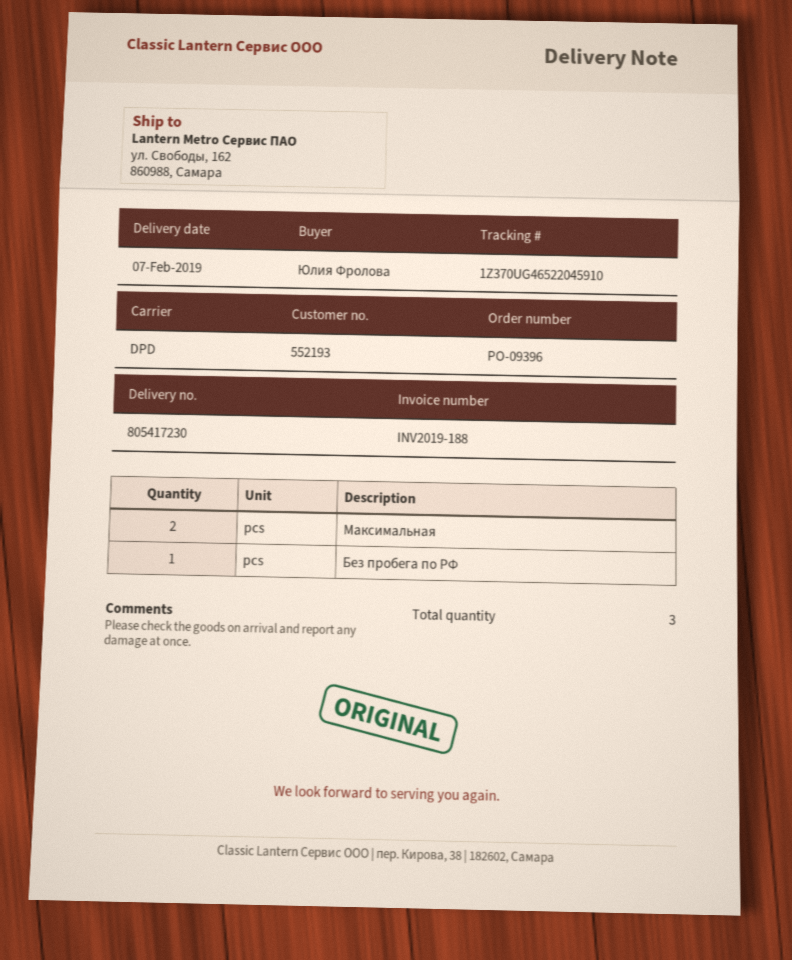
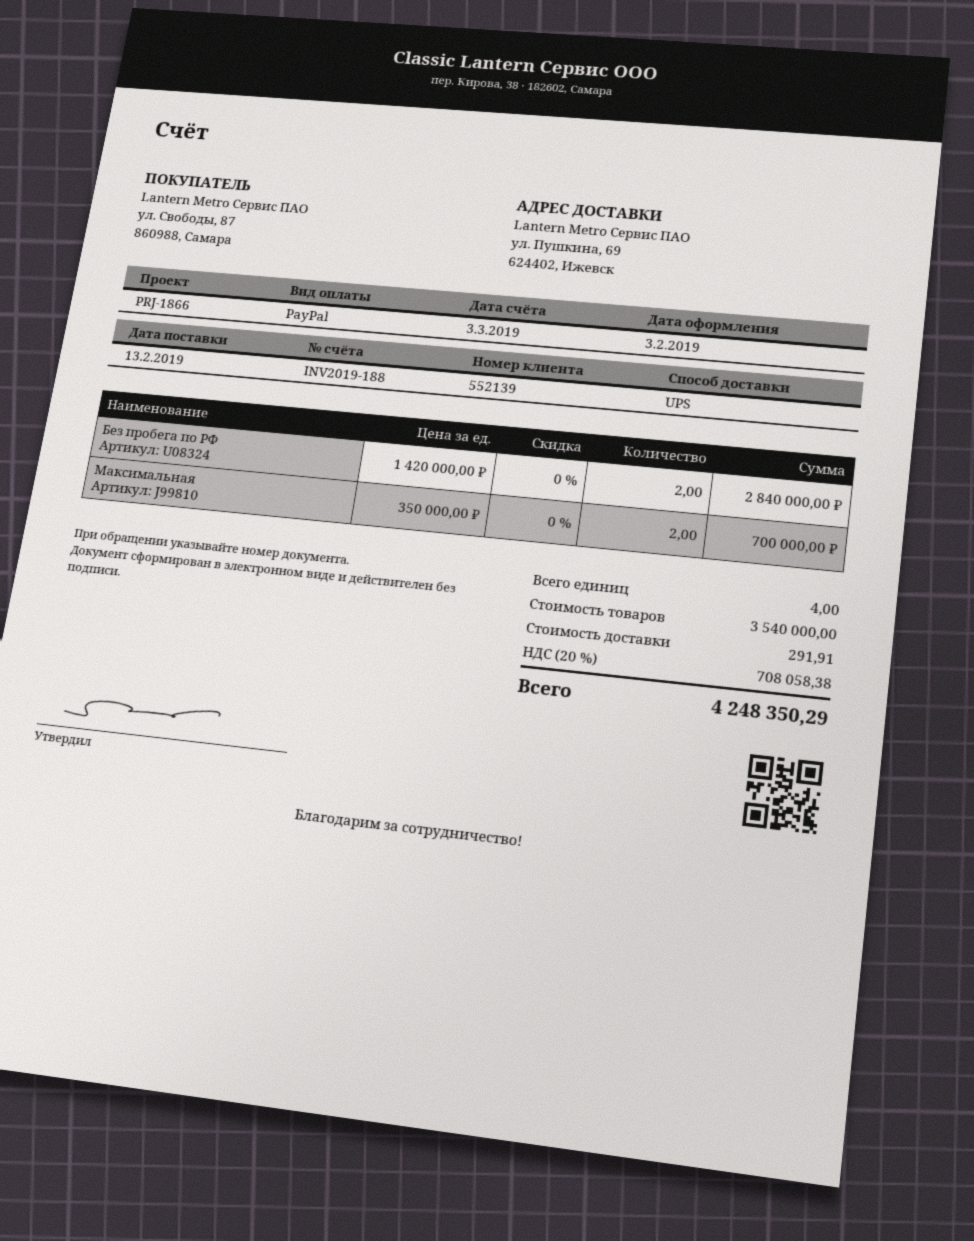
delivery date: 2019-02-07 -> 2019-02-13
customer number: 552193 -> 552139
shipping method: DPD -> UPS
ship to: ул. Свободы, 162, 860988, Самара -> ул. Пушкина, 69, 624402, Ижевск
Без пробега по РФ: 1 -> 2
total quantity: 3 -> 4

